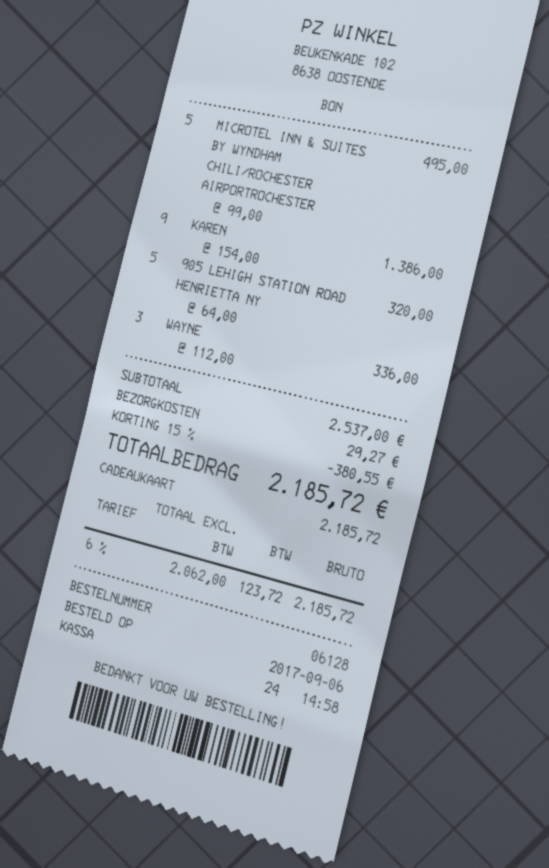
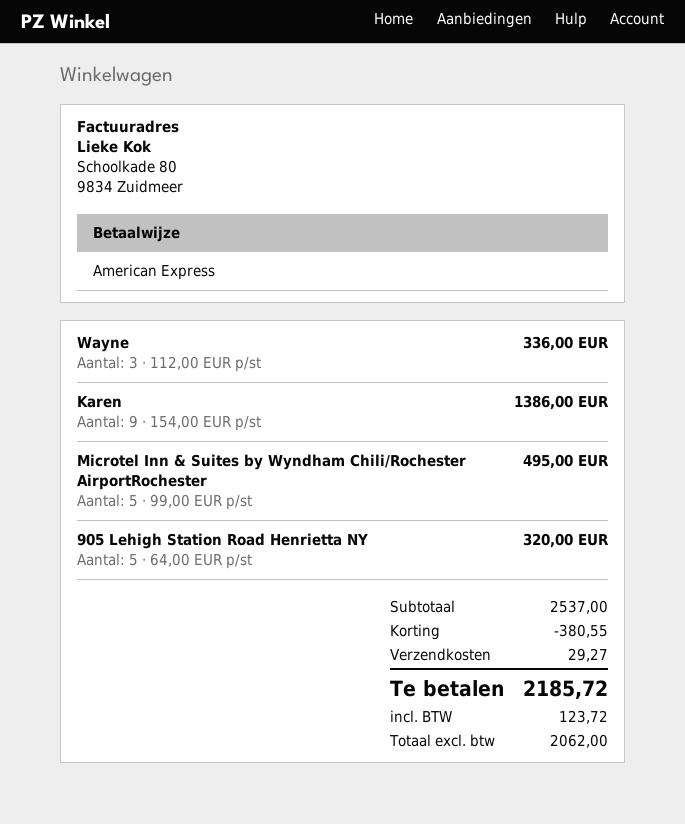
payment method: gift card -> American Express

